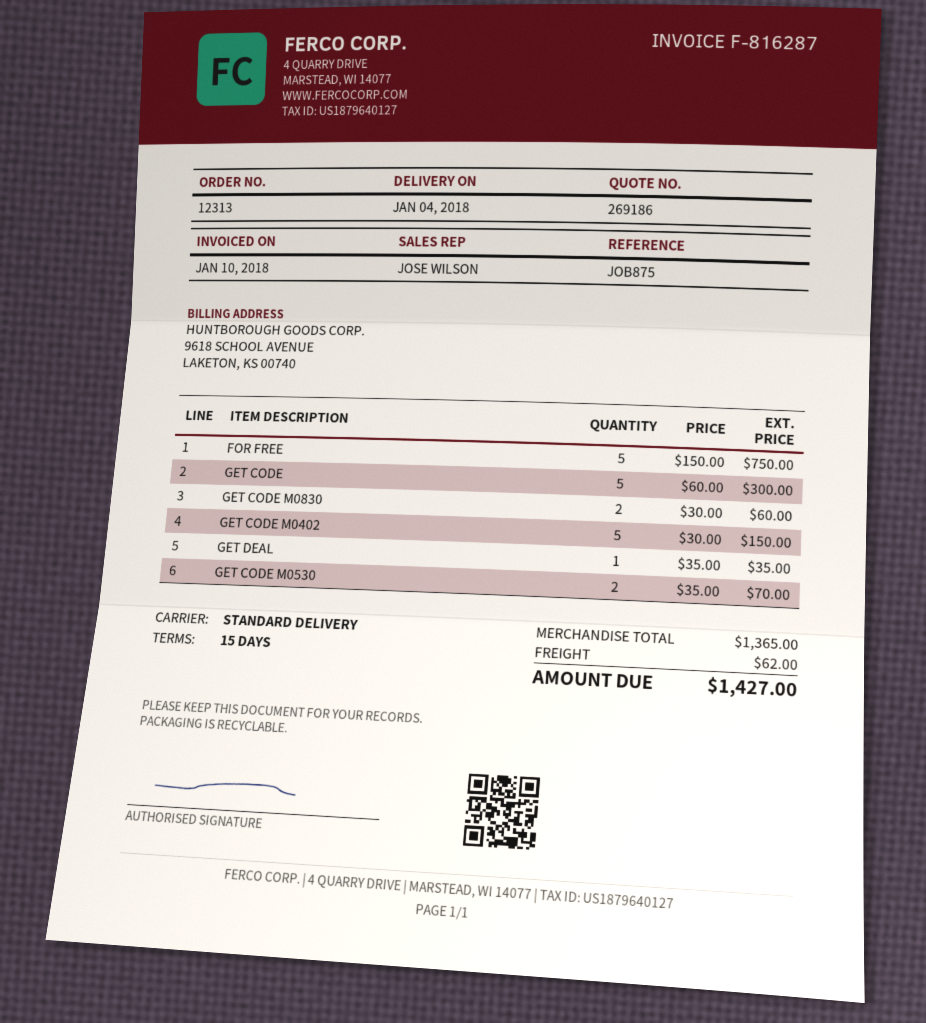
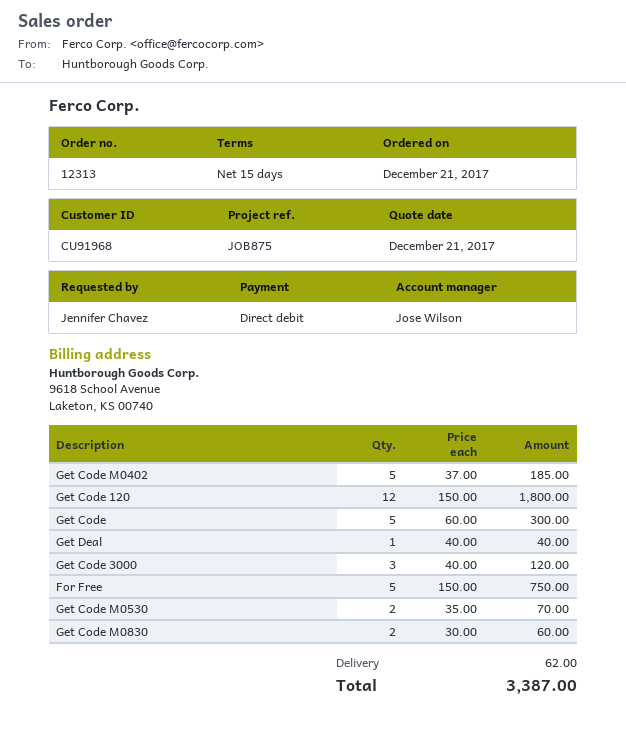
GET CODE M0402: 5 x 30.00 = 150.00 -> 5 x 37.00 = 185.00
GET DEAL: 1 x 35.00 = 35.00 -> 1 x 40.00 = 40.00
Get Code 120: none -> 12 x 150.00 = 1800.00
Get Code 3000: none -> 3 x 40.00 = 120.00
total: 1427.00 -> 3387.00

